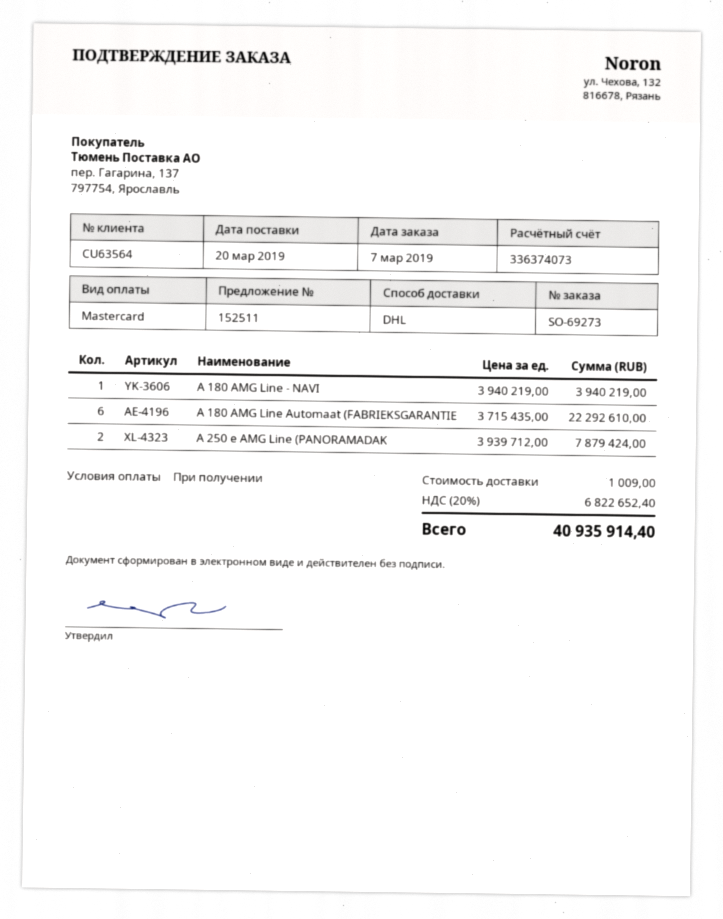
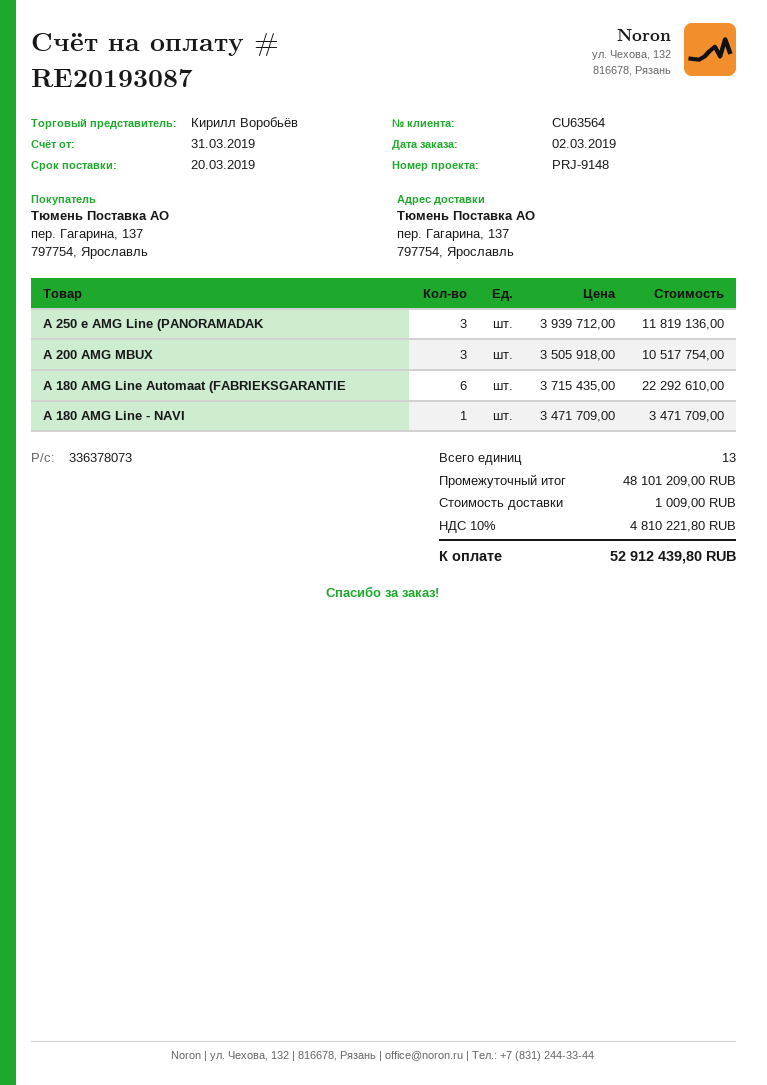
order date: 2019-03-07 -> 2019-03-02
bank account: 336374073 -> 336378073
A 180 AMG Line - NAVI: 1 x 3940219.00 = 3940219.00 -> 1 x 3471709.00 = 3471709.00
A 250 e AMG Line (PANORAMADAK: 2 x 3939712.00 = 7879424.00 -> 3 x 3939712.00 = 11819136.00
A 200 AMG MBUX: none -> 3 x 3505918.00 = 10517754.00
tax: 20% = 6822652.40 -> 10% = 4810221.80
total: 40935914.40 -> 52912439.80

